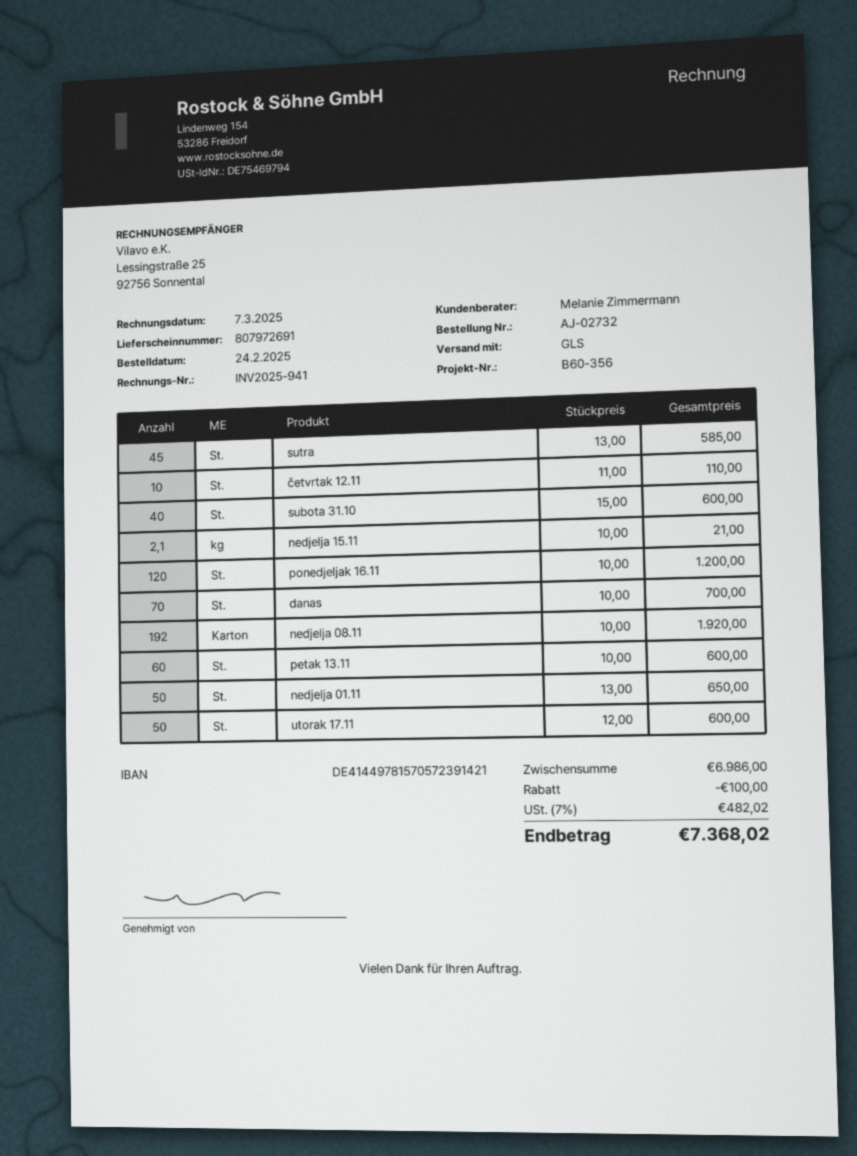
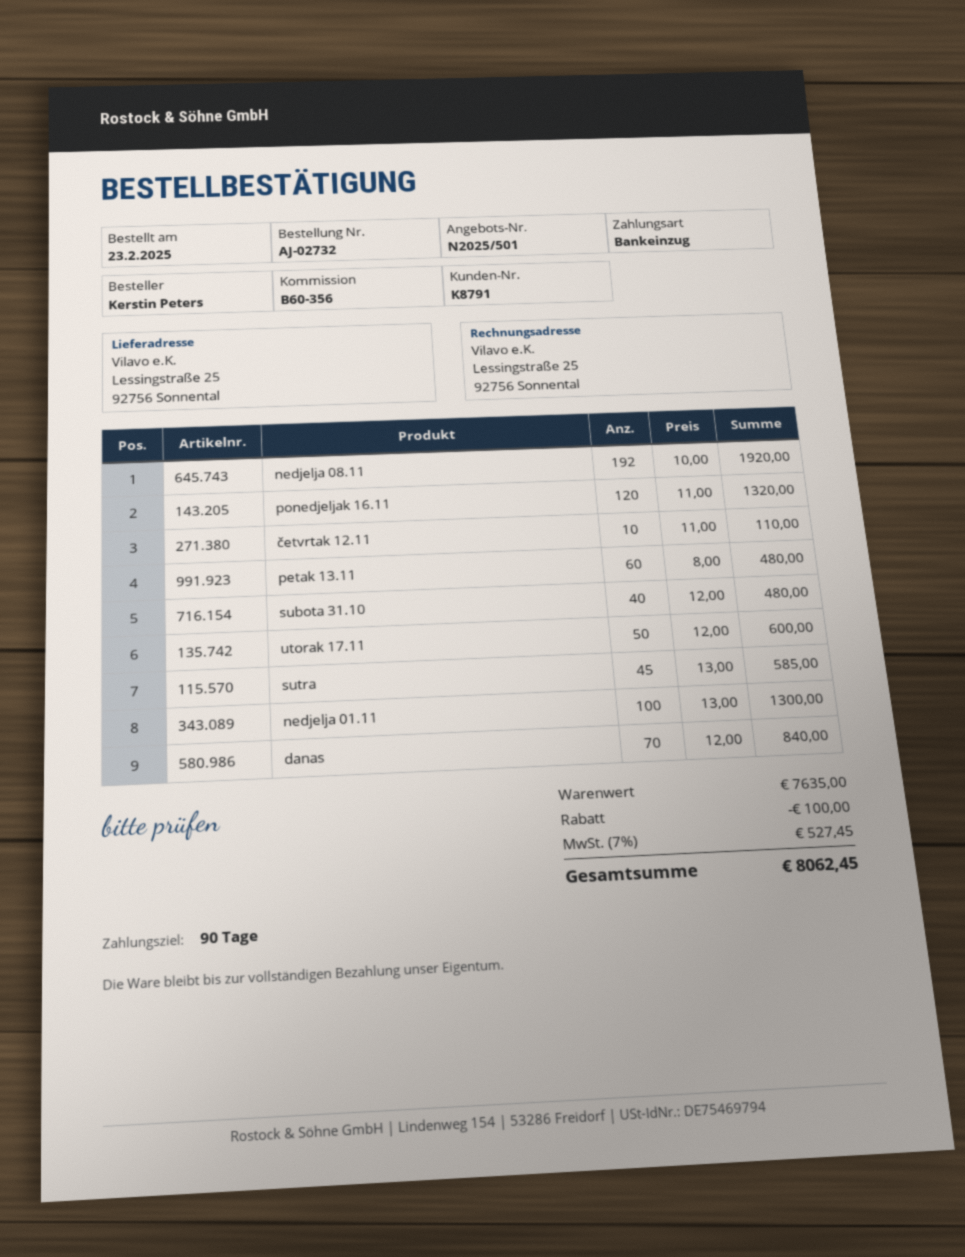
order date: 2025-02-24 -> 2025-02-23
subota 31.10: 40 x 15.00 = 600.00 -> 40 x 12.00 = 480.00
nedjelja 15.11: 2.1 x 10.00 = 21.00 -> none
ponedjeljak 16.11: 120 x 10.00 = 1200.00 -> 120 x 11.00 = 1320.00
danas: 70 x 10.00 = 700.00 -> 70 x 12.00 = 840.00
petak 13.11: 60 x 10.00 = 600.00 -> 60 x 8.00 = 480.00
nedjelja 01.11: 50 x 13.00 = 650.00 -> 100 x 13.00 = 1300.00
subtotal: 6986.00 -> 7635.00
tax: 7% = 482.02 -> 7% = 527.45
total: 7368.02 -> 8062.45

